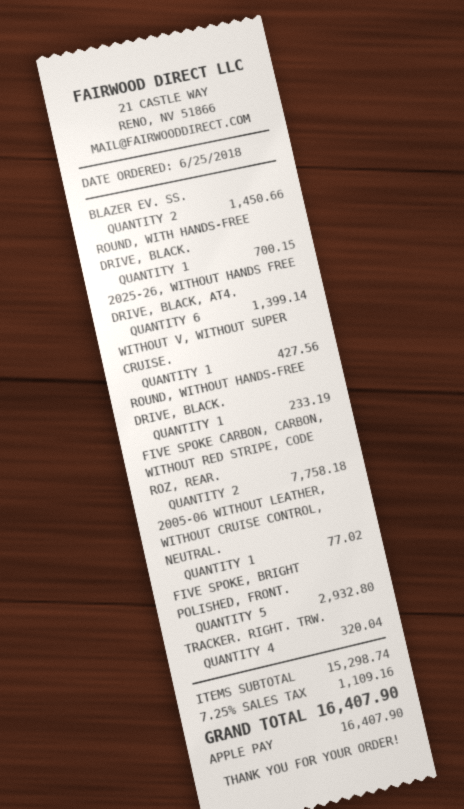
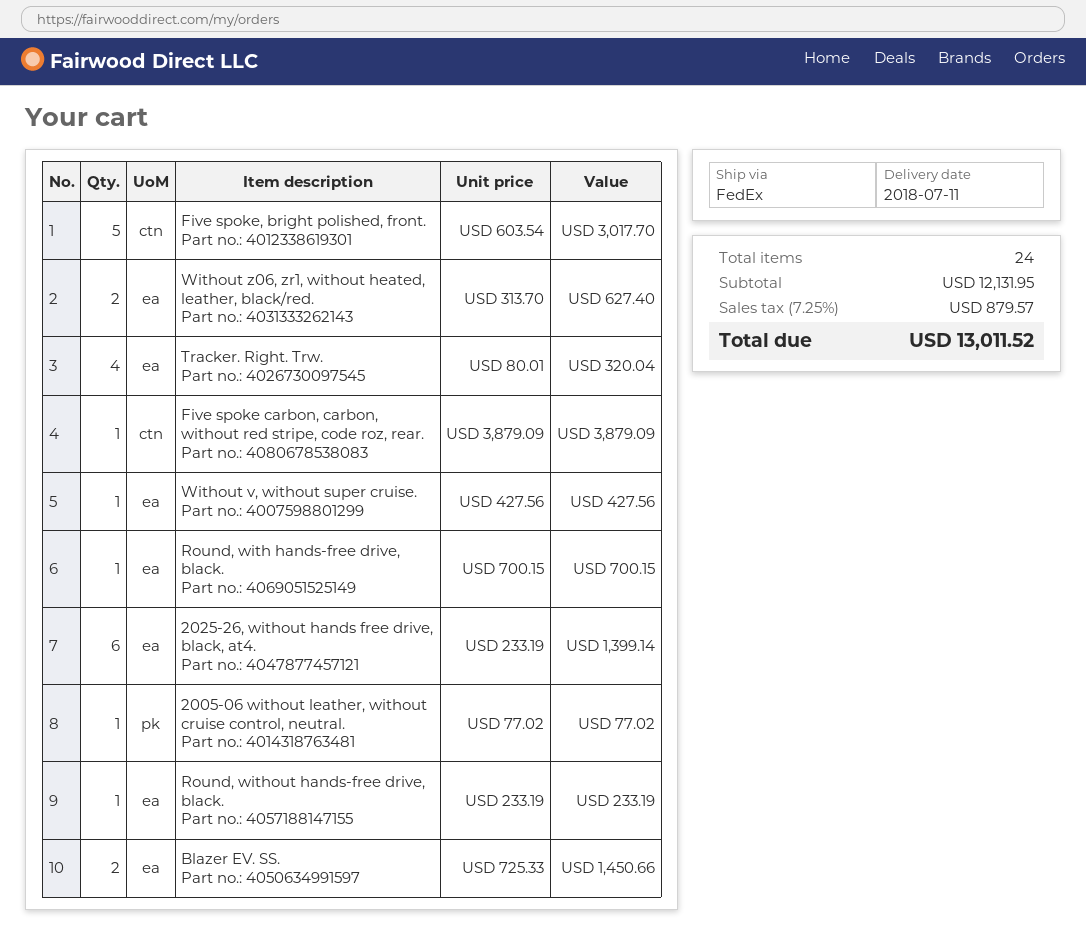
FIVE SPOKE CARBON, CARBON, WITHOUT RED STRIPE, CODE ROZ, REAR.: 2 for 7758.18 -> 1 for 3879.09
FIVE SPOKE, BRIGHT POLISHED, FRONT.: 5 for 2932.80 -> 5 for 3017.70
Without z06, zr1, without heated, leather, black/red.: none -> 2 for 627.40
subtotal: 15298.74 -> 12131.95
tax: 7.25% = 1109.16 -> 7.25% = 879.57
total: 16407.90 -> 13011.52

